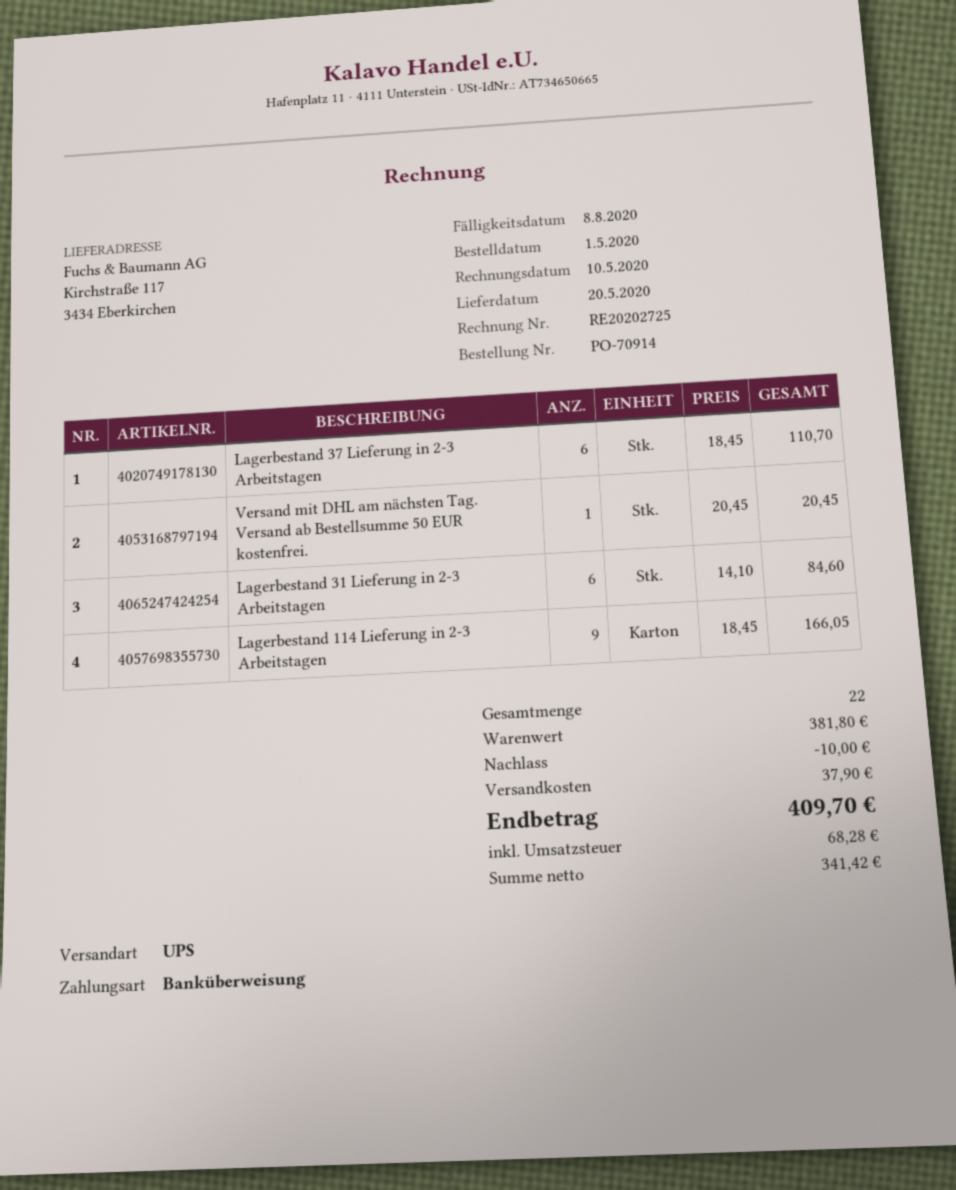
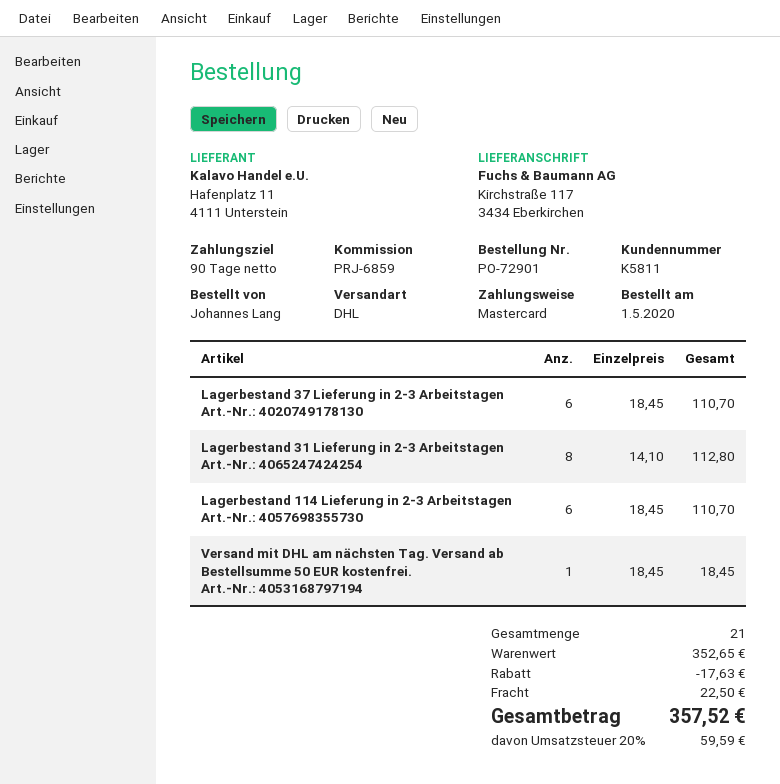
order number: PO-70914 -> PO-72901
payment method: bank transfer -> Mastercard
shipping method: UPS -> DHL
Versand mit DHL am nächsten Tag. Versand ab Bestellsumme 50 EUR kostenfrei.: 1 x 20.45 = 20.45 -> 1 x 18.45 = 18.45
Lagerbestand 31 Lieferung in 2-3 Arbeitstagen: 6 x 14.10 = 84.60 -> 8 x 14.10 = 112.80
Lagerbestand 114 Lieferung in 2-3 Arbeitstagen: 9 x 18.45 = 166.05 -> 6 x 18.45 = 110.70
total quantity: 22 -> 21
subtotal: 381.80 -> 352.65
discount: 10.00 -> 17.63
shipping: 37.90 -> 22.50
tax: 68.28 -> 59.59
total: 409.70 -> 357.52

